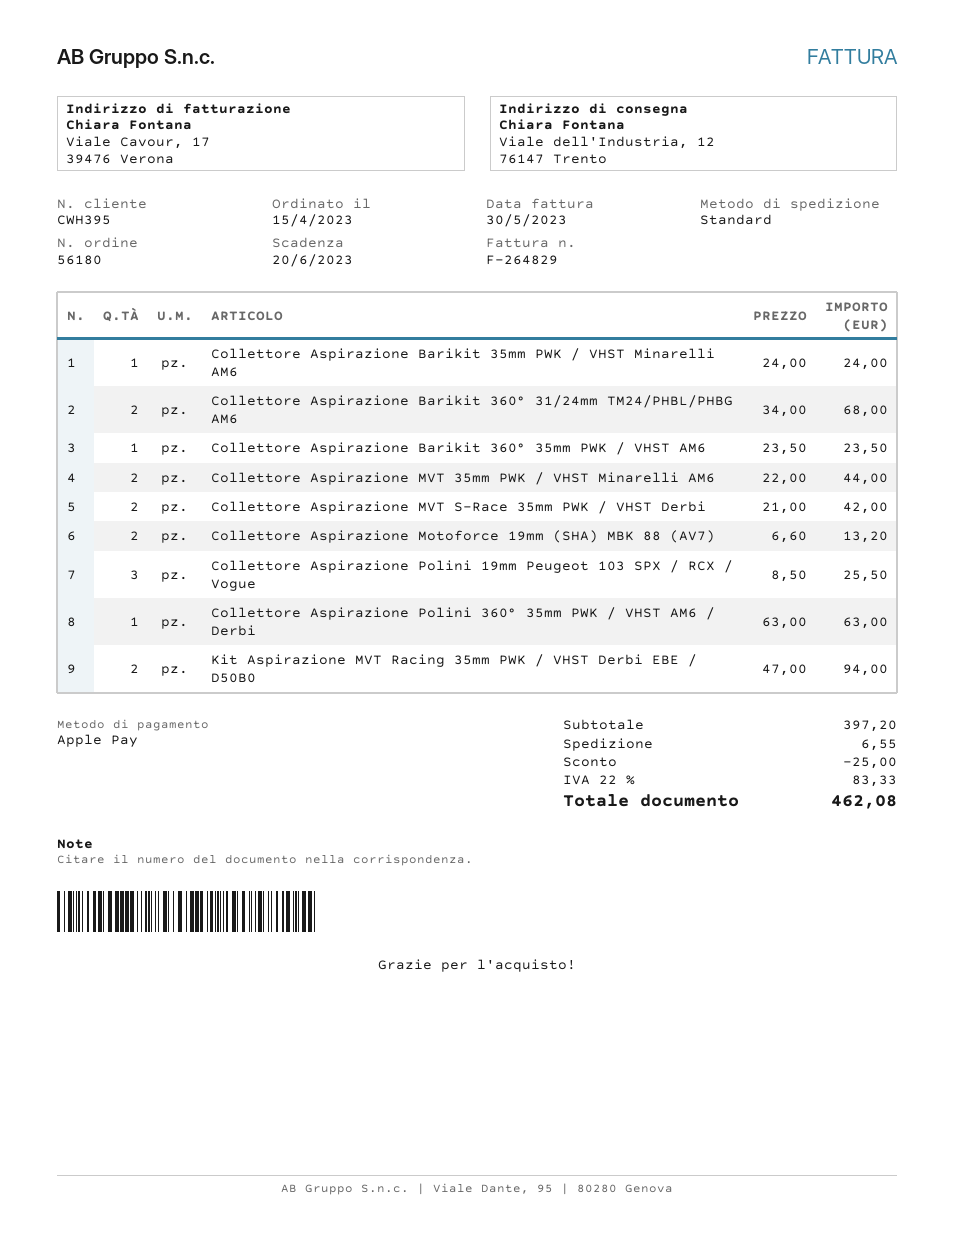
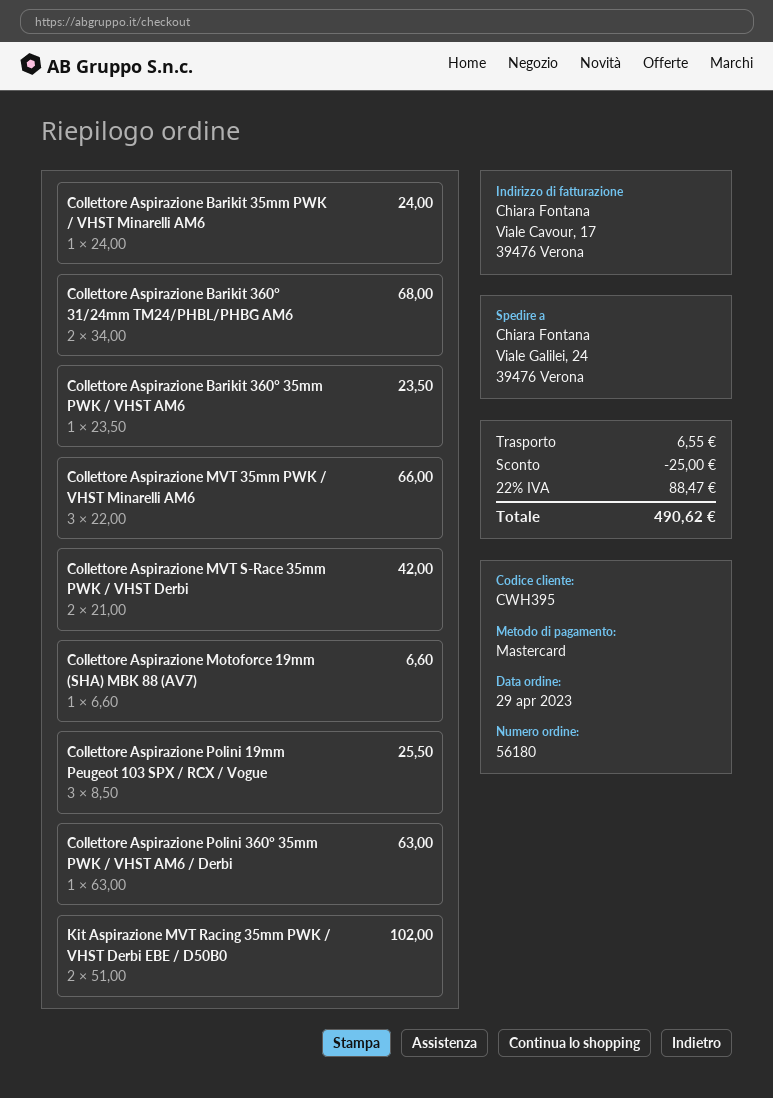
order date: 2023-04-15 -> 2023-04-29
payment method: Apple Pay -> Mastercard
ship to: Viale dell'Industria, 12, 76147 Trento -> Viale Galilei, 24, 39476 Verona
Collettore Aspirazione MVT 35mm PWK / VHST Minarelli AM6: 2 x 22.00 = 44.00 -> 3 x 22.00 = 66.00
Collettore Aspirazione Motoforce 19mm (SHA) MBK 88 (AV7): 2 x 6.60 = 13.20 -> 1 x 6.60 = 6.60
Kit Aspirazione MVT Racing 35mm PWK / VHST Derbi EBE / D50B0: 2 x 47.00 = 94.00 -> 2 x 51.00 = 102.00
tax: 22% = 83.33 -> 22% = 88.47
total: 462.08 -> 490.62

